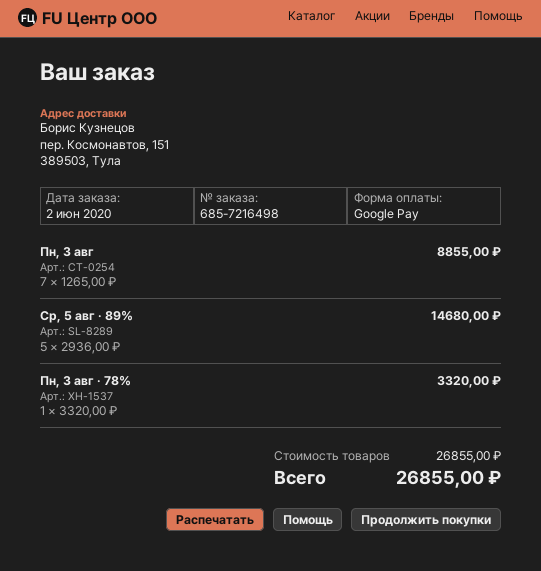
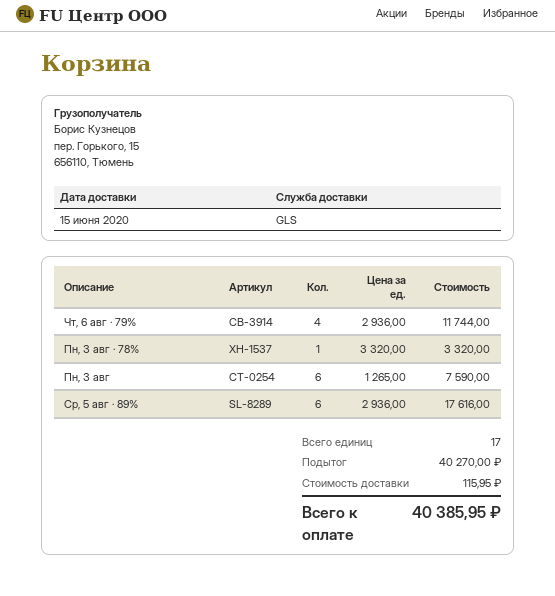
ship to: пер. Космонавтов, 151, 389503, Тула -> пер. Горького, 15, 656110, Тюмень
Пн, 3 авг: 7 x 1265.00 = 8855.00 -> 6 x 1265.00 = 7590.00
Ср, 5 авг · 89%: 5 x 2936.00 = 14680.00 -> 6 x 2936.00 = 17616.00
Чт, 6 авг · 79%: none -> 4 x 2936.00 = 11744.00
subtotal: 26855.00 -> 40270.00
shipping: none -> 115.95
total: 26855.00 -> 40385.95

